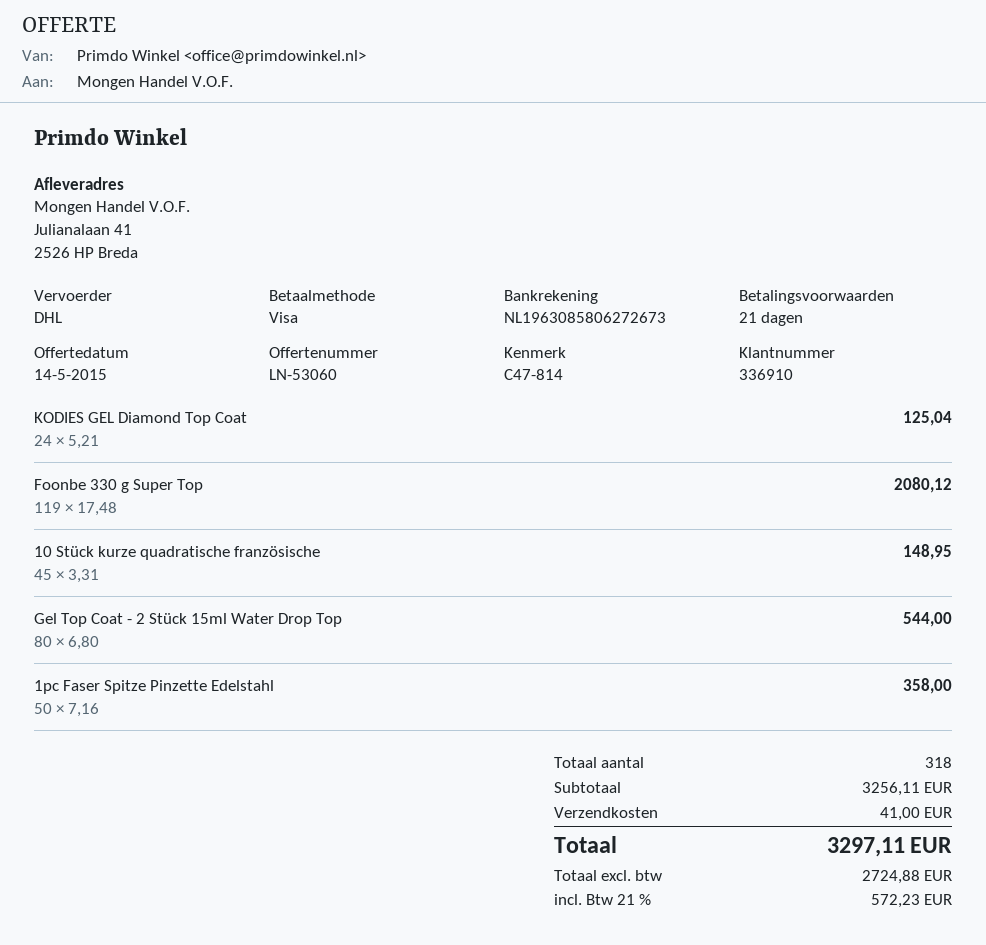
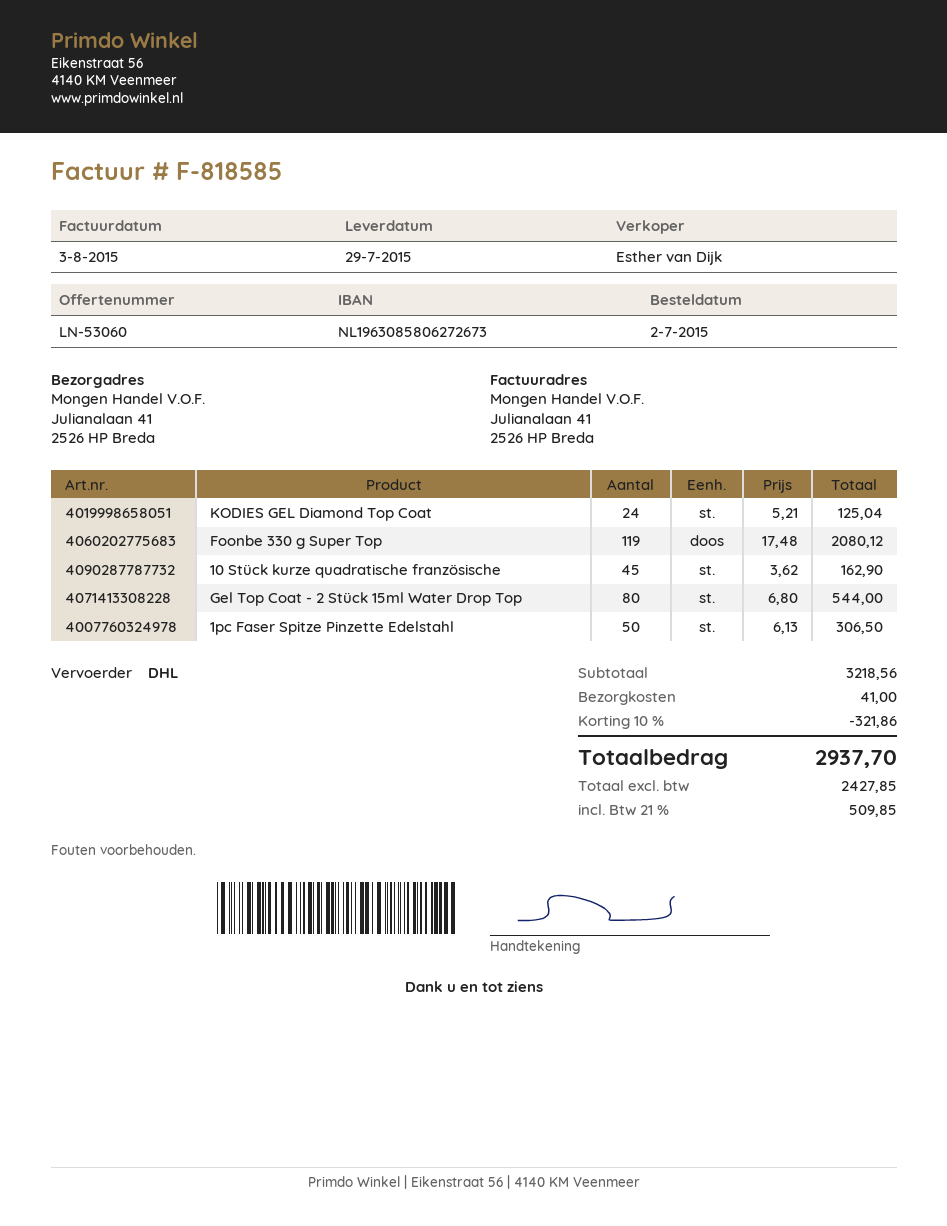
10 Stück kurze quadratische französische: 45 x 3.31 = 148.95 -> 45 x 3.62 = 162.90
1pc Faser Spitze Pinzette Edelstahl: 50 x 7.16 = 358.00 -> 50 x 6.13 = 306.50
subtotal: 3256.11 -> 3218.56
discount: none -> 10% = 321.86
net: 2724.88 -> 2427.85
tax: 21% = 572.23 -> 21% = 509.85
total: 3297.11 -> 2937.70

